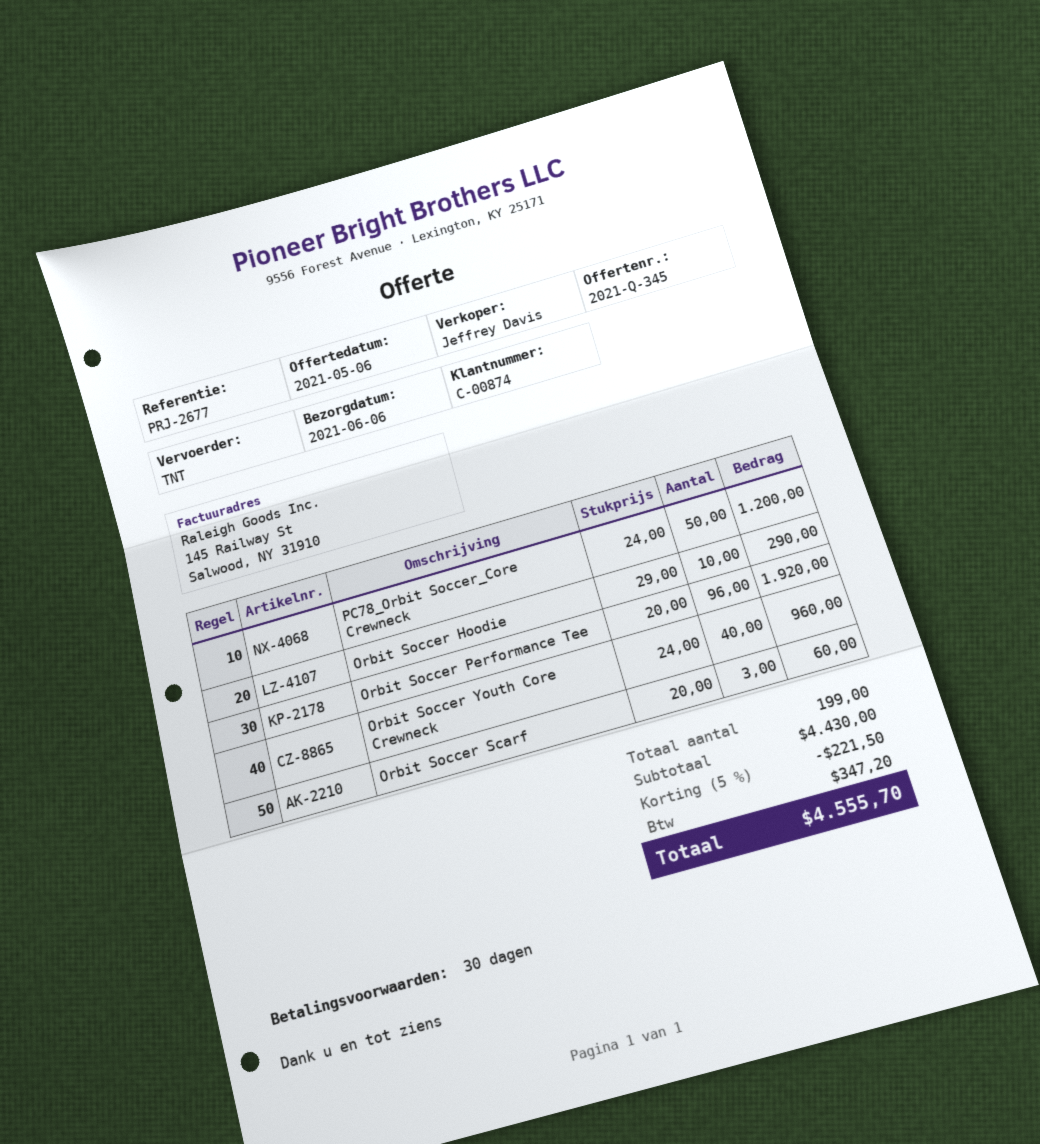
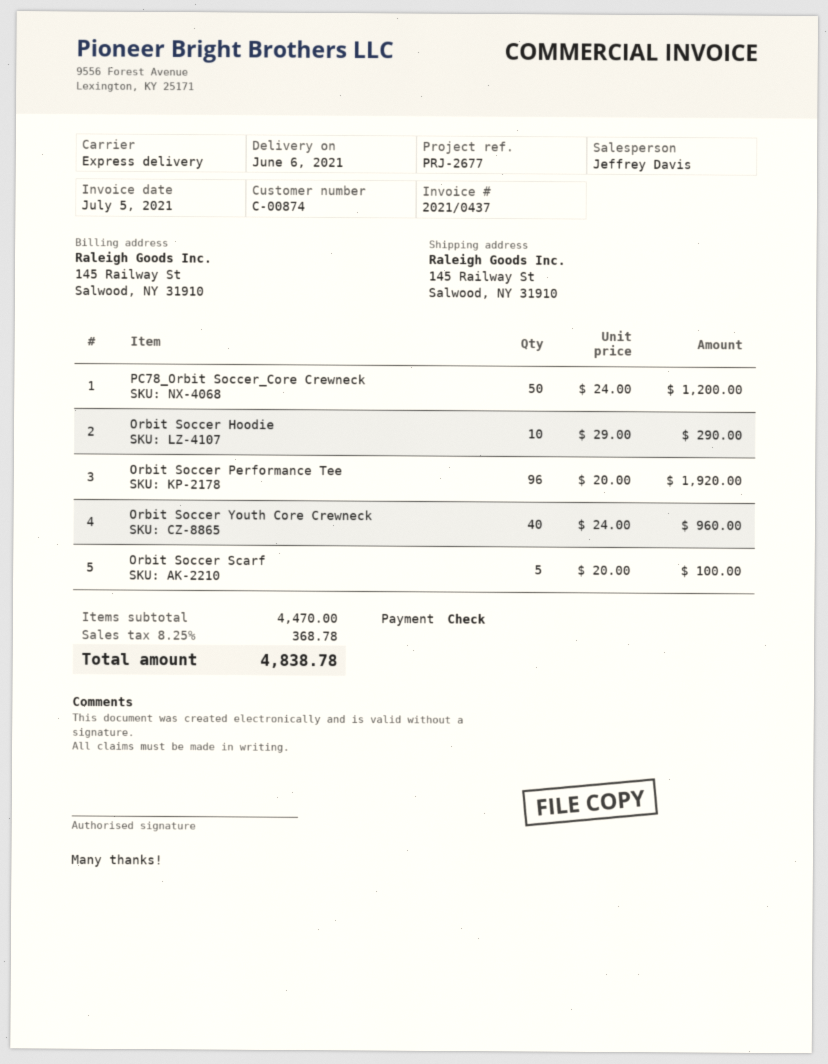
shipping method: TNT -> express
Orbit Soccer Scarf: 3 x 20.00 = 60.00 -> 5 x 20.00 = 100.00
subtotal: 4430.00 -> 4470.00
discount: 5% = 221.50 -> none
tax: 347.20 -> 368.78
total: 4555.70 -> 4838.78

